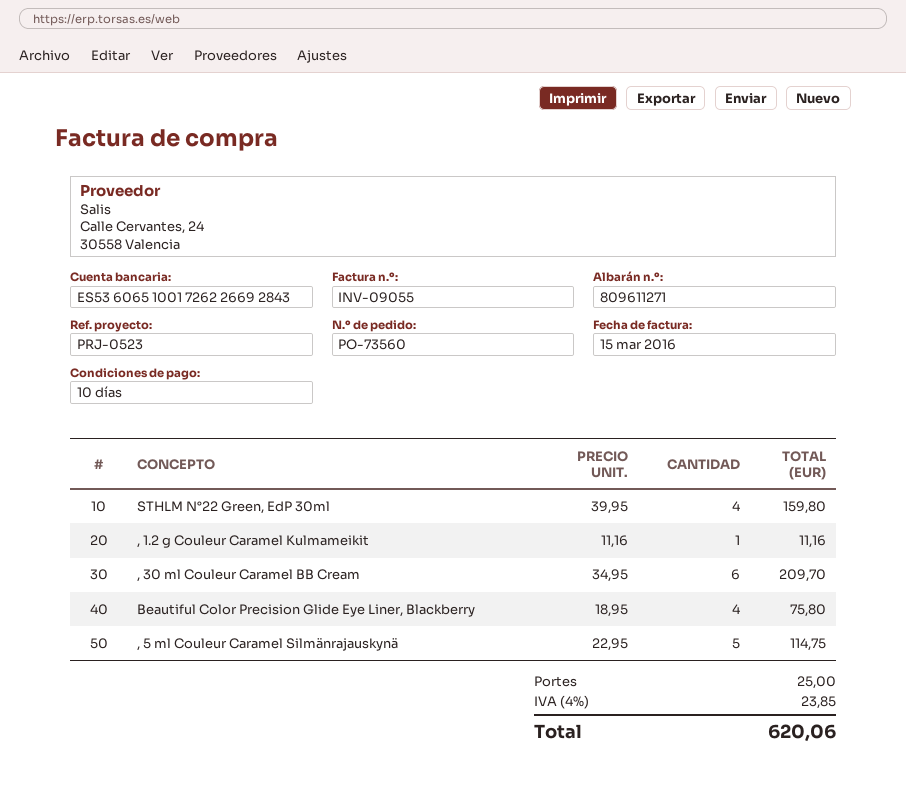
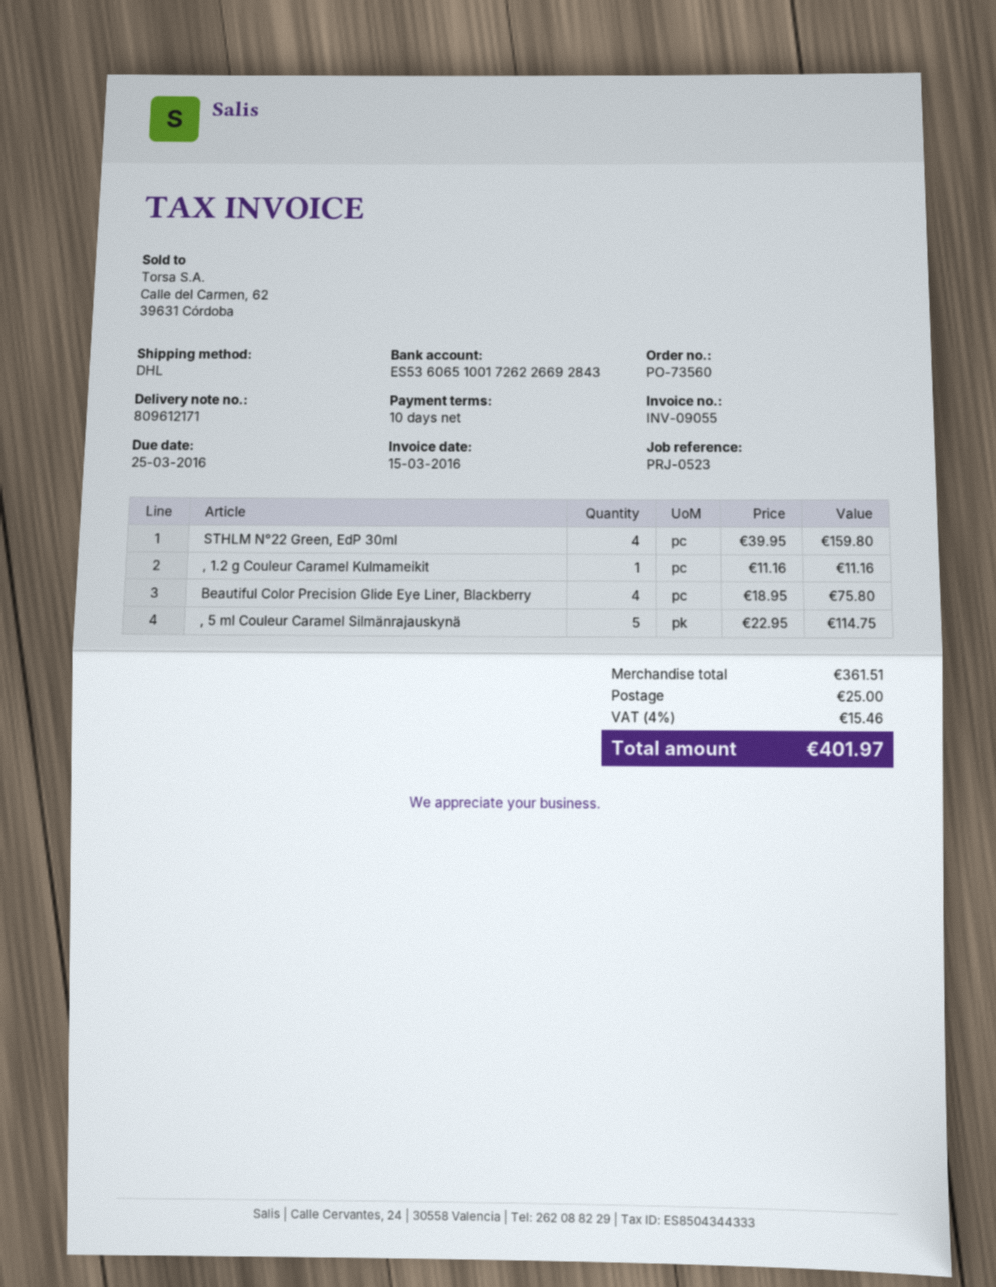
delivery note number: 809611271 -> 809612171
, 30 ml Couleur Caramel BB Cream: 6 x 34.95 = 209.70 -> none
tax: 4% = 23.85 -> 4% = 15.46
total: 620.06 -> 401.97

